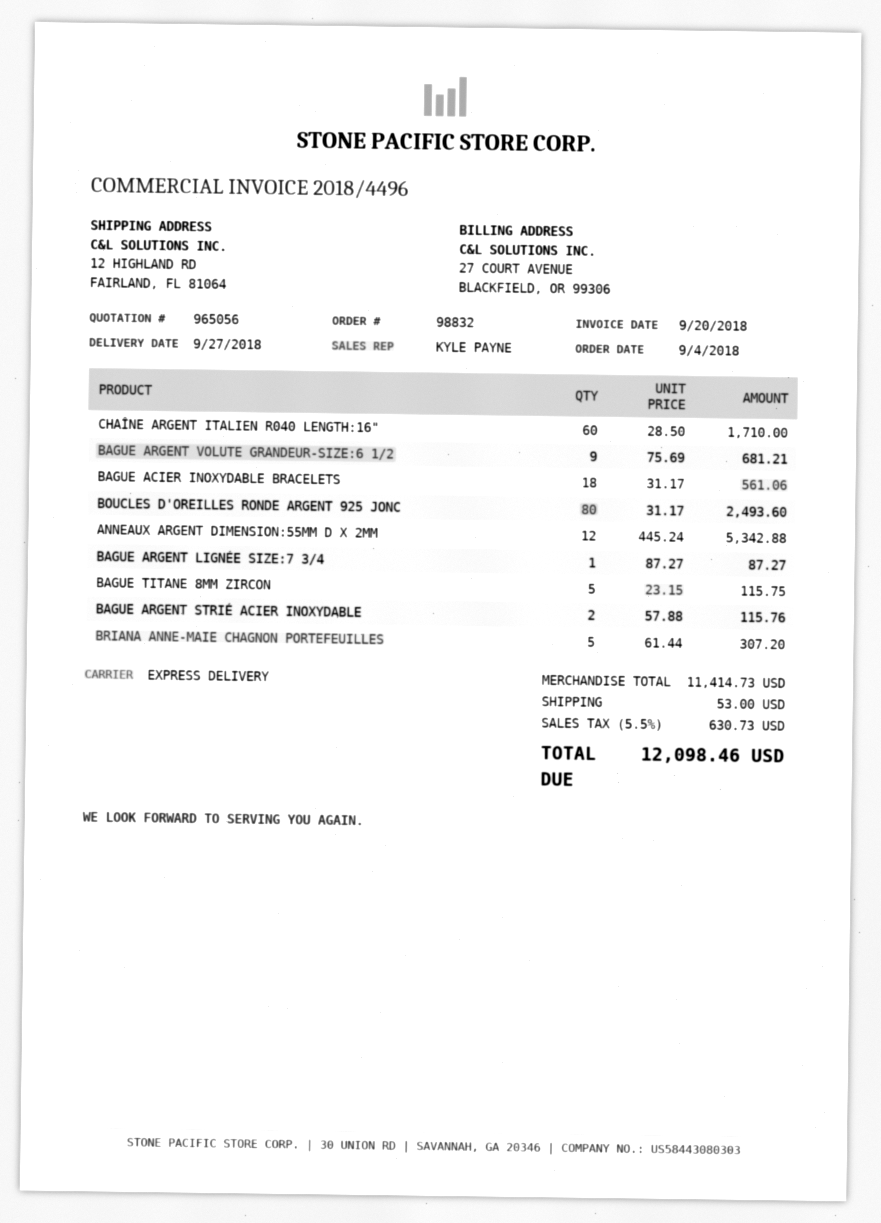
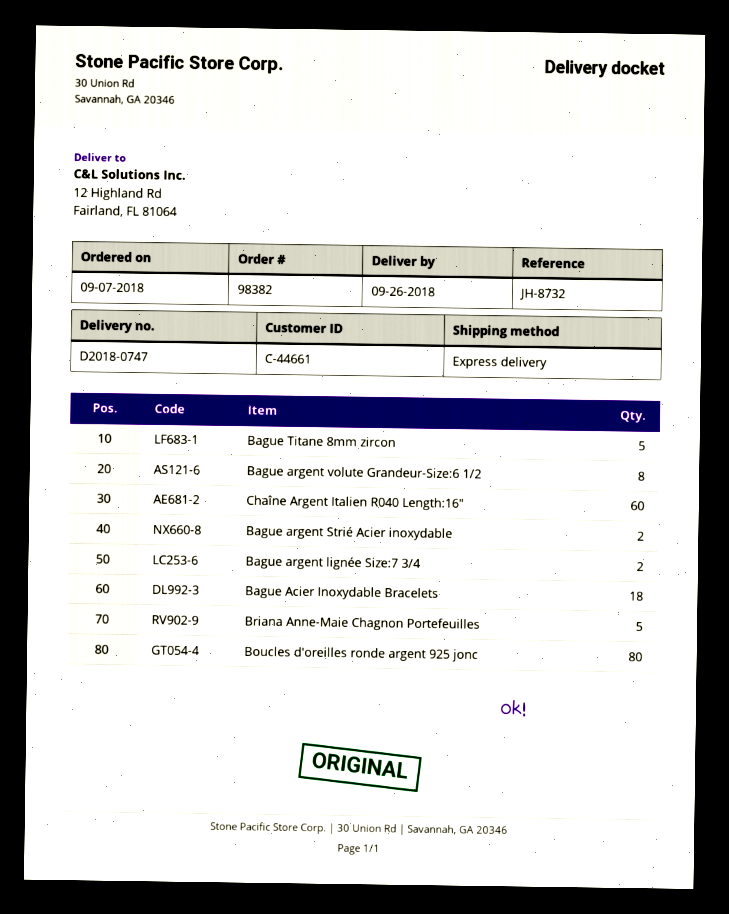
order number: 98832 -> 98382
order date: 2018-09-04 -> 2018-09-07
delivery date: 2018-09-27 -> 2018-09-26
BAGUE ARGENT VOLUTE GRANDEUR-SIZE:6 1/2: 9 -> 8
ANNEAUX ARGENT DIMENSION:55MM D X 2MM: 12 -> none
BAGUE ARGENT LIGNÉE SIZE:7 3/4: 1 -> 2

